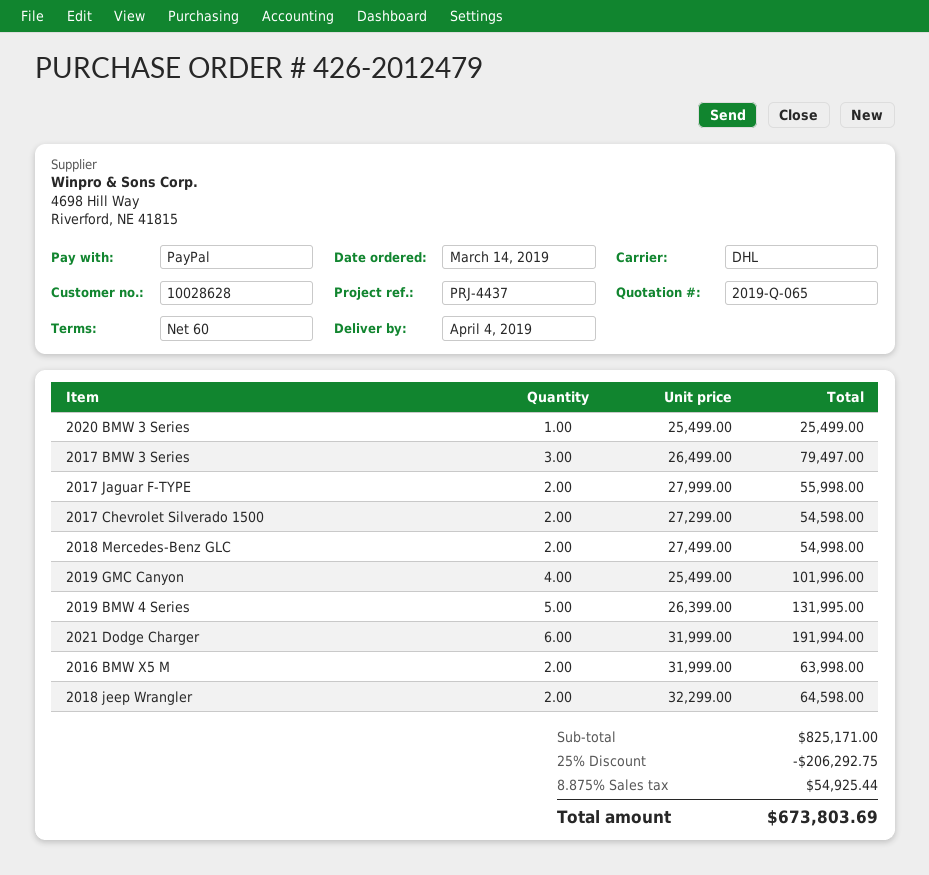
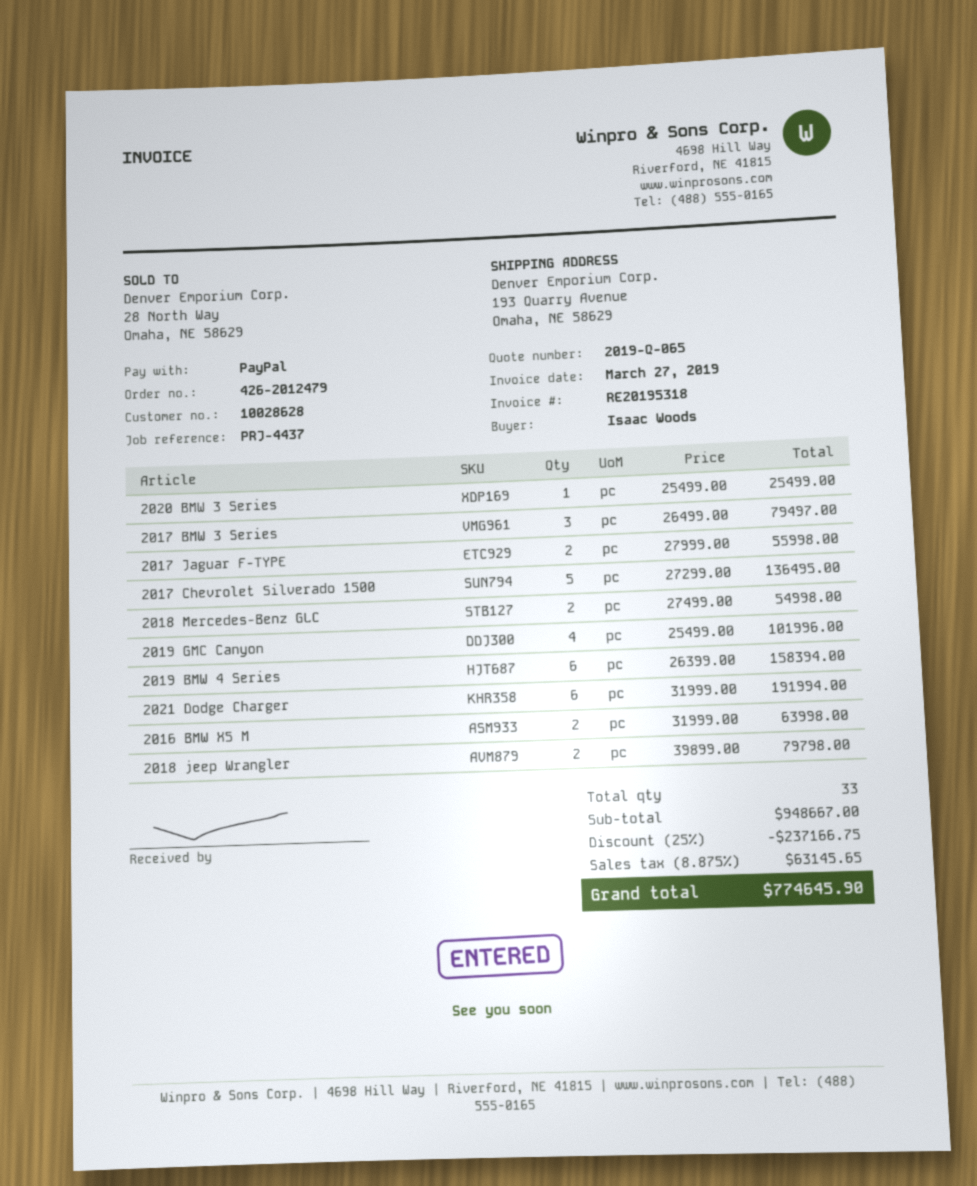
2017 Chevrolet Silverado 1500: 2 x 27299.00 = 54598.00 -> 5 x 27299.00 = 136495.00
2019 BMW 4 Series: 5 x 26399.00 = 131995.00 -> 6 x 26399.00 = 158394.00
2018 jeep Wrangler: 2 x 32299.00 = 64598.00 -> 2 x 39899.00 = 79798.00
subtotal: 825171.00 -> 948667.00
discount: 25% = 206292.75 -> 25% = 237166.75
tax: 8.875% = 54925.44 -> 8.875% = 63145.65
total: 673803.69 -> 774645.90

